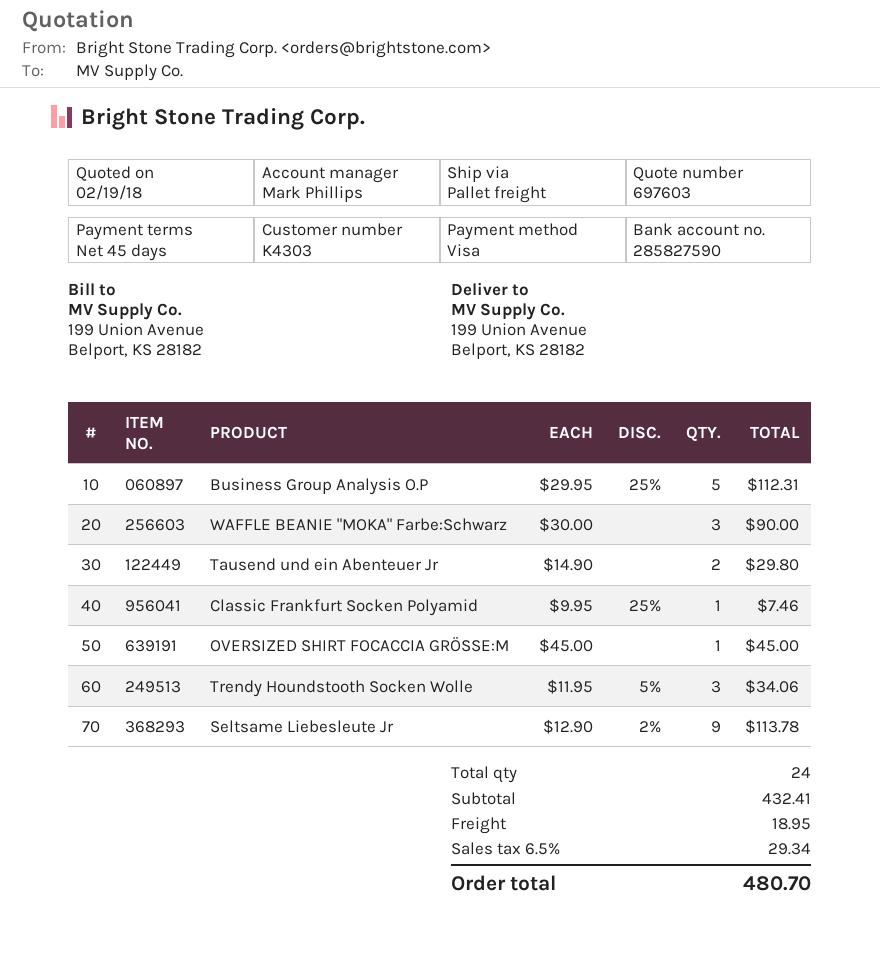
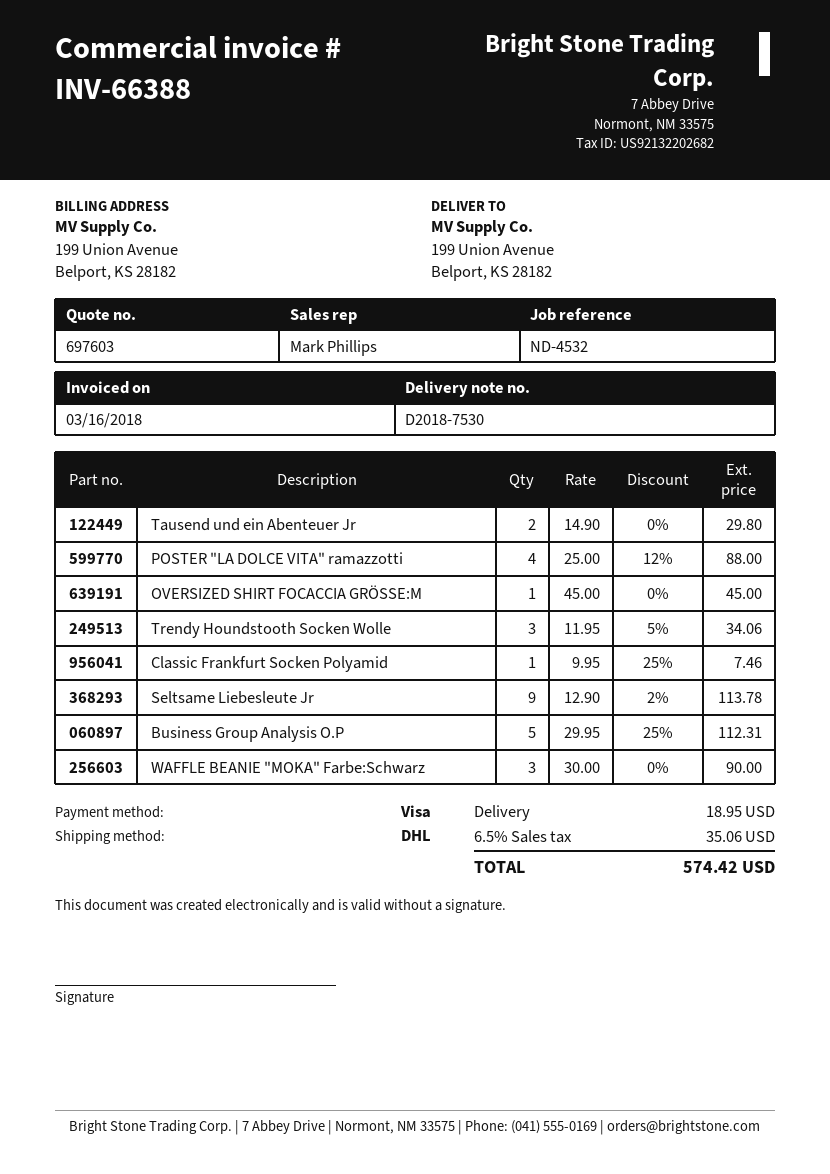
shipping method: pallet freight -> DHL
POSTER "LA DOLCE VITA" ramazzotti: none -> 4 x 25.00 - 12% = 88.00
tax: 6.5% = 29.34 -> 6.5% = 35.06
total: 480.70 -> 574.42

